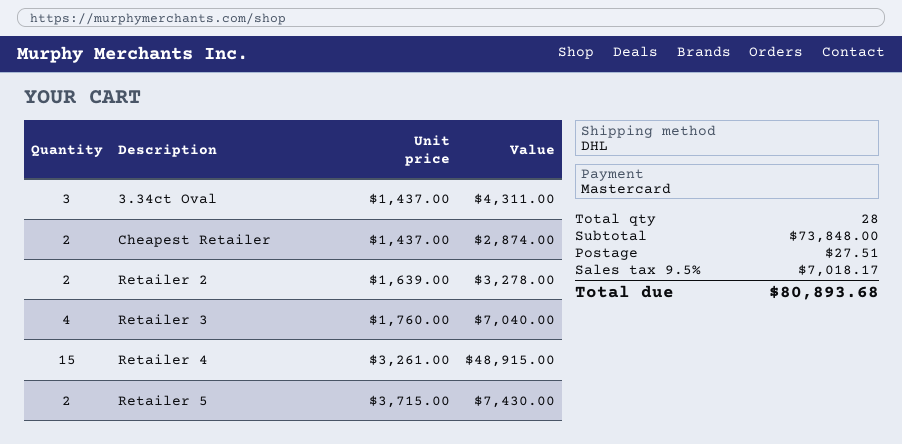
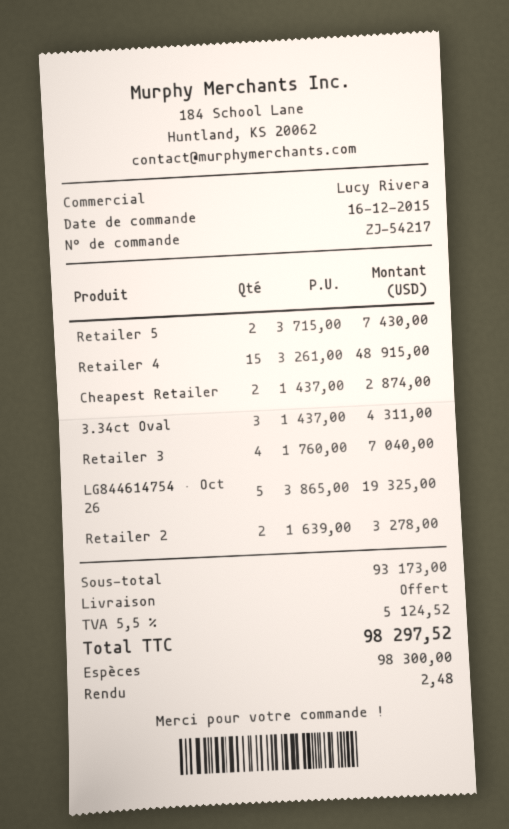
payment method: Mastercard -> cash
LG844614754 · Oct 26: none -> 5 x 3865.00 = 19325.00
subtotal: 73848.00 -> 93173.00
shipping: 27.51 -> 0.00
tax: 9.5% = 7018.17 -> 5.5% = 5124.52
total: 80893.68 -> 98297.52

